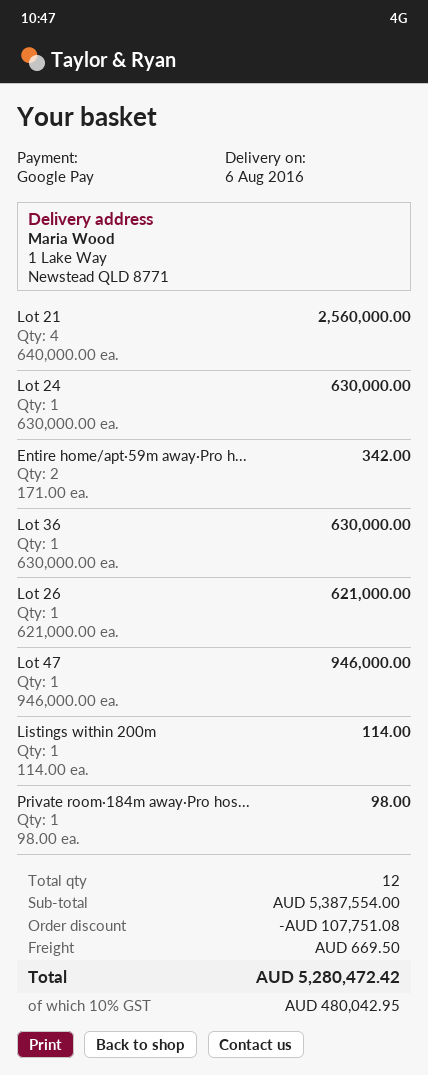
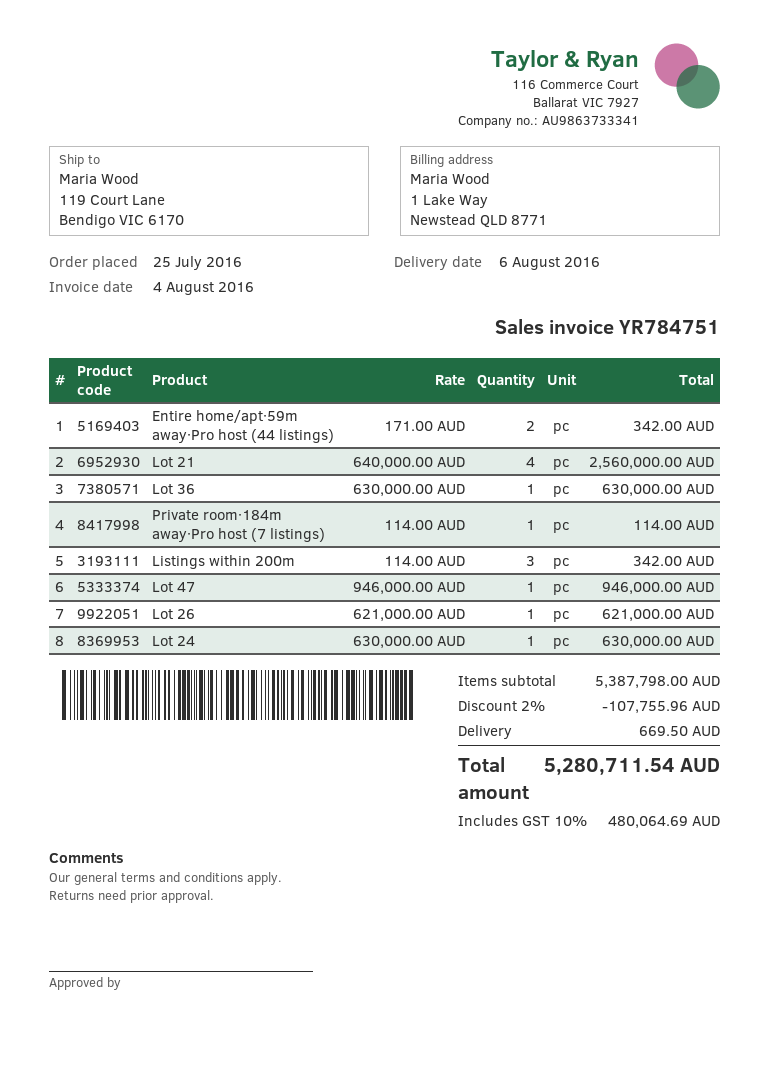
ship to: 1 Lake Way, Newstead QLD 8771 -> 119 Court Lane, Bendigo VIC 6170
Listings within 200m: 1 x 114.00 = 114.00 -> 3 x 114.00 = 342.00
Private room·184m away·Pro hos...: 1 x 98.00 = 98.00 -> 1 x 114.00 = 114.00
subtotal: 5387554.00 -> 5387798.00
discount: 107751.08 -> 107755.96
tax: 10% = 480042.95 -> 10% = 480064.69
total: 5280472.42 -> 5280711.54

